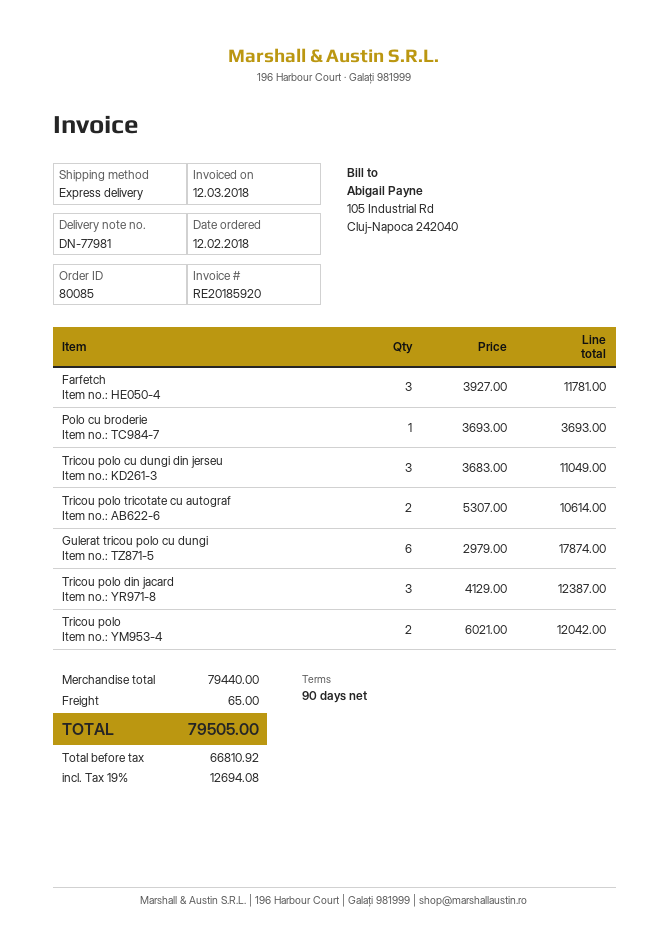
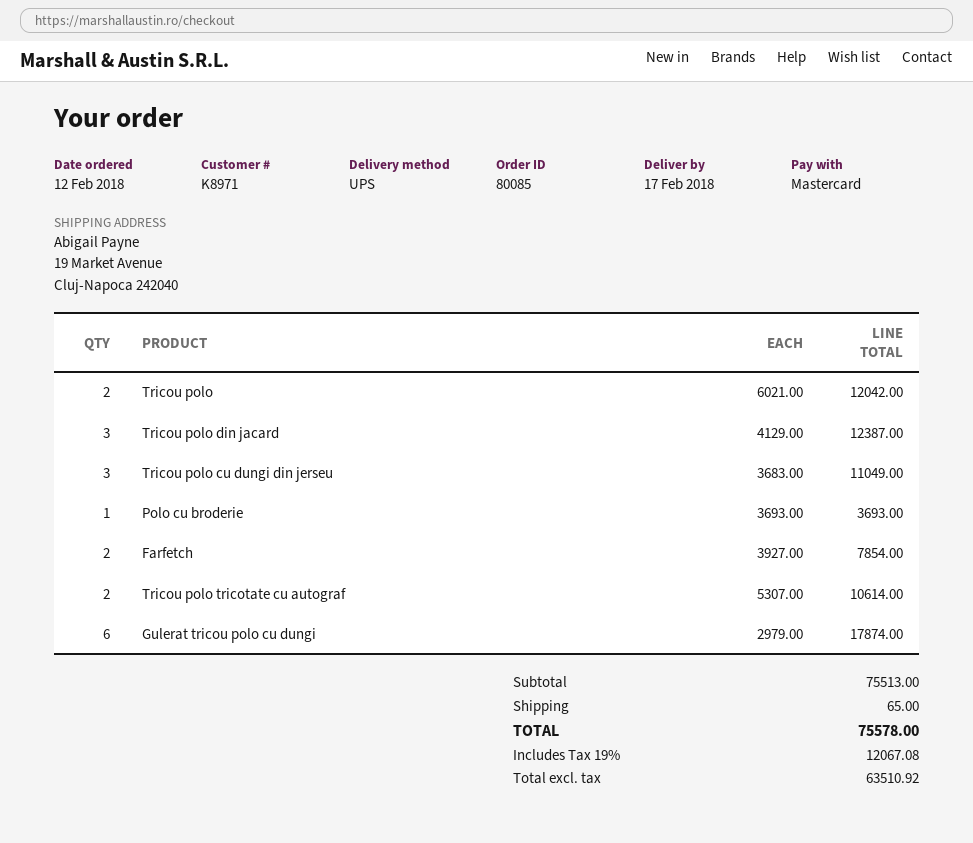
shipping method: express -> UPS
Farfetch: 3 x 3927.00 = 11781.00 -> 2 x 3927.00 = 7854.00
subtotal: 79440.00 -> 75513.00
net: 66810.92 -> 63510.92
tax: 19% = 12694.08 -> 19% = 12067.08
total: 79505.00 -> 75578.00

